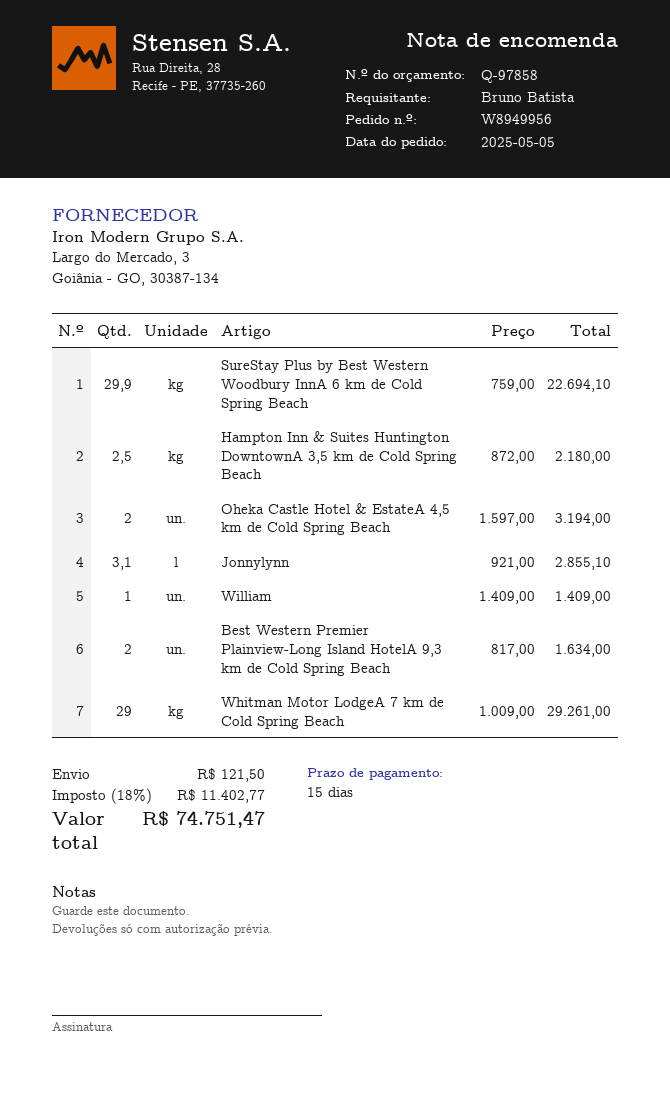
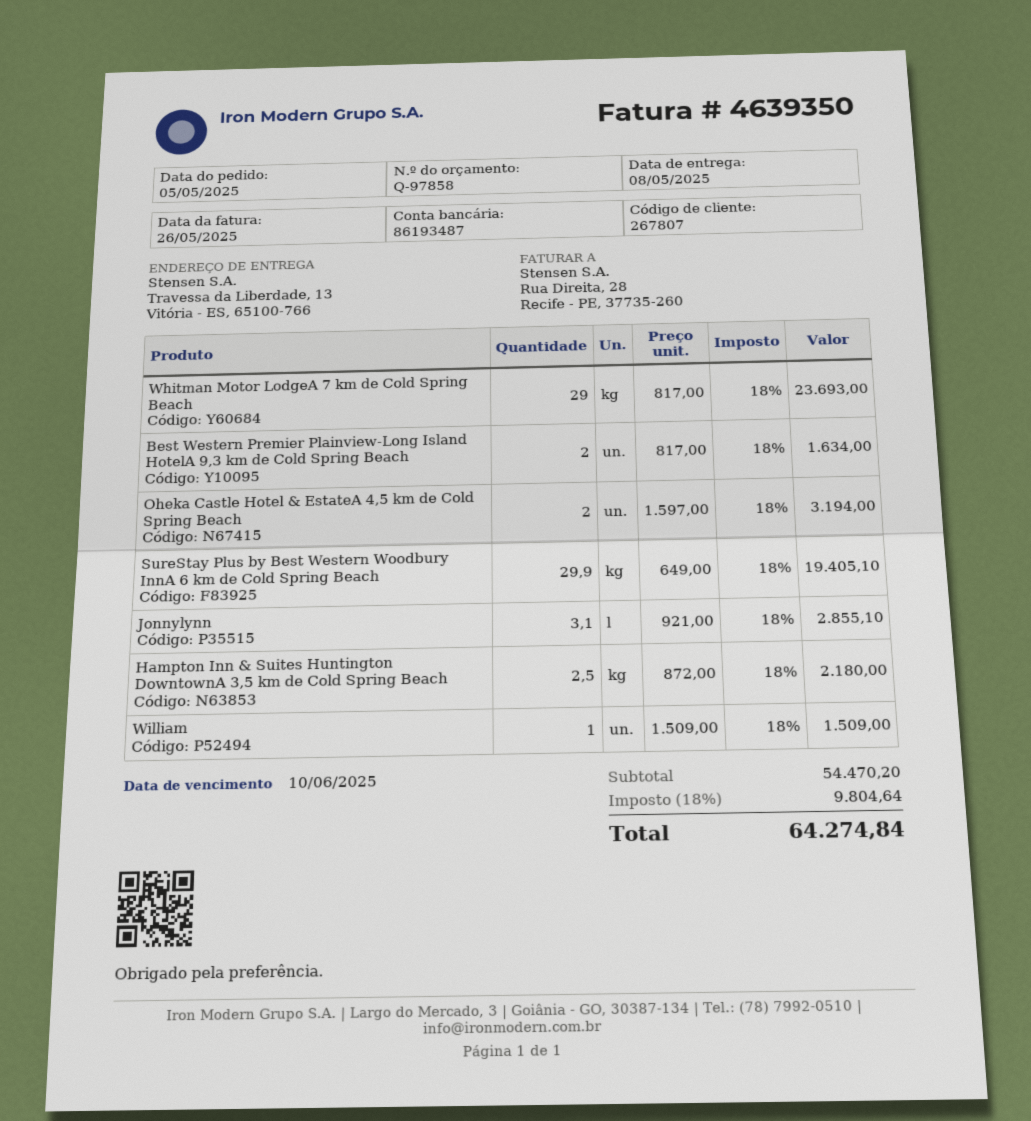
SureStay Plus by Best Western Woodbury InnA 6 km de Cold Spring Beach: 29.9 x 759.00 = 22694.10 -> 29.9 x 649.00 = 19405.10
William: 1 x 1409.00 = 1409.00 -> 1 x 1509.00 = 1509.00
Whitman Motor LodgeA 7 km de Cold Spring Beach: 29 x 1009.00 = 29261.00 -> 29 x 817.00 = 23693.00
shipping: 121.50 -> none
tax: 18% = 11402.77 -> 18% = 9804.64
total: 74751.47 -> 64274.84

